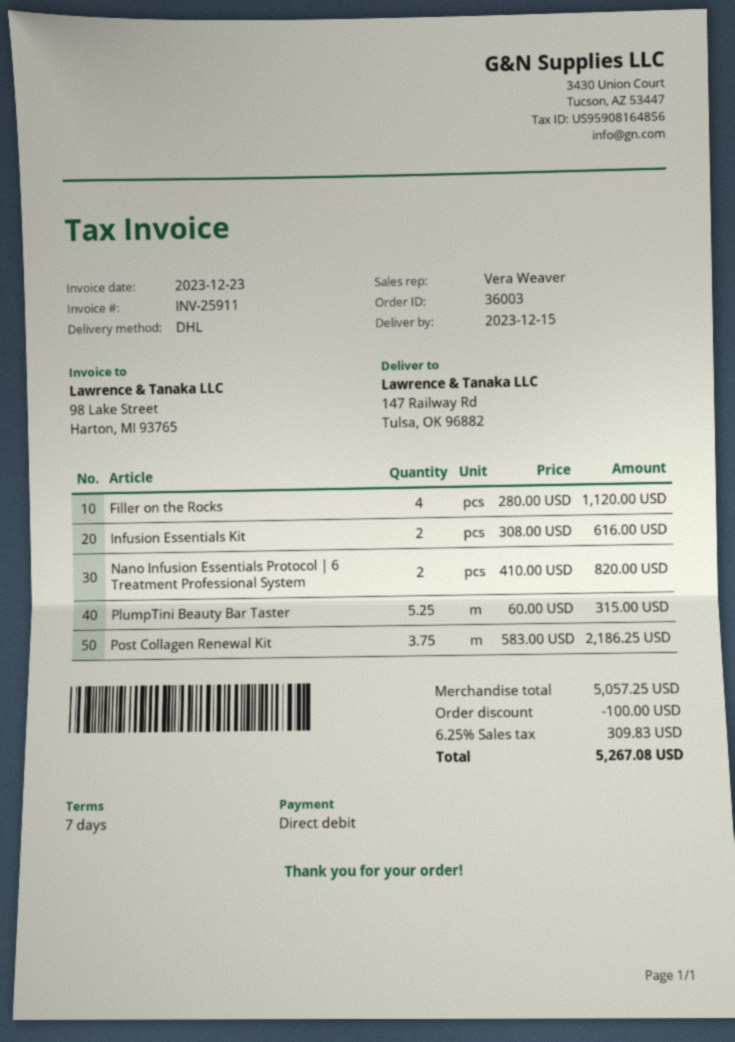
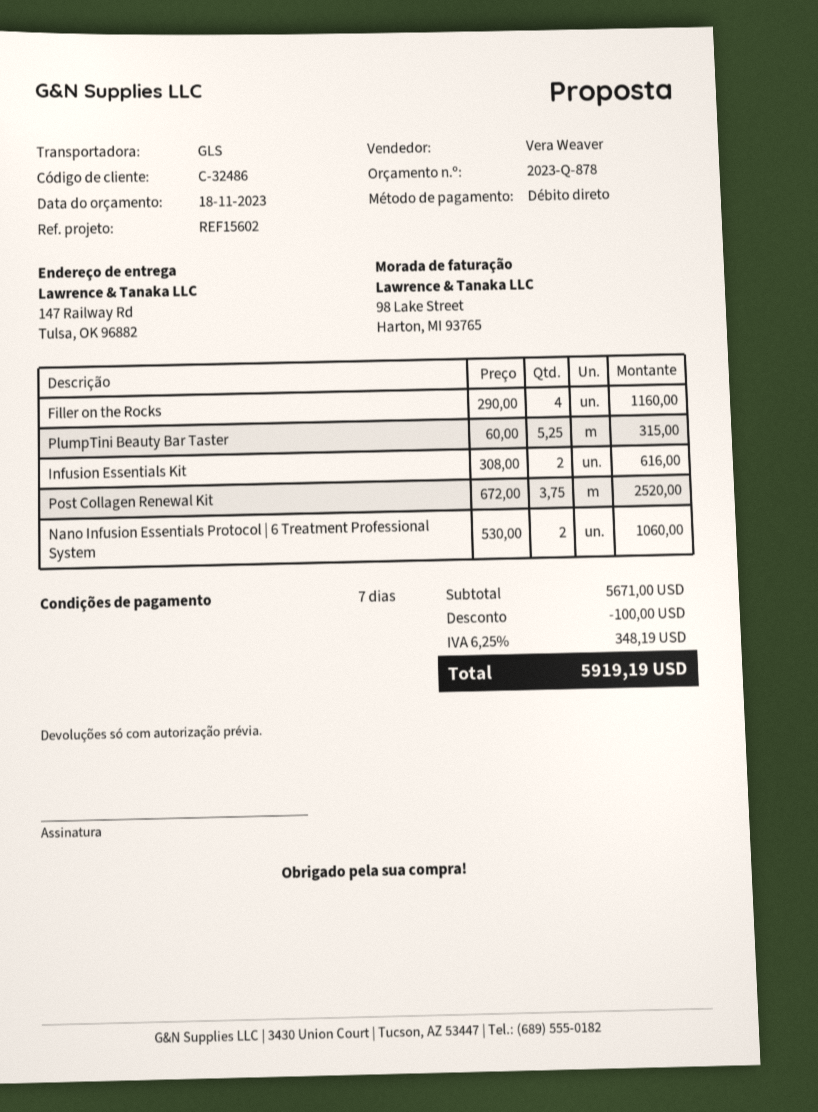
shipping method: DHL -> GLS
Filler on the Rocks: 4 x 280.00 = 1120.00 -> 4 x 290.00 = 1160.00
Nano Infusion Essentials Protocol | 6 Treatment Professional System: 2 x 410.00 = 820.00 -> 2 x 530.00 = 1060.00
Post Collagen Renewal Kit: 3.75 x 583.00 = 2186.25 -> 3.75 x 672.00 = 2520.00
subtotal: 5057.25 -> 5671.00
tax: 6.25% = 309.83 -> 6.25% = 348.19
total: 5267.08 -> 5919.19

